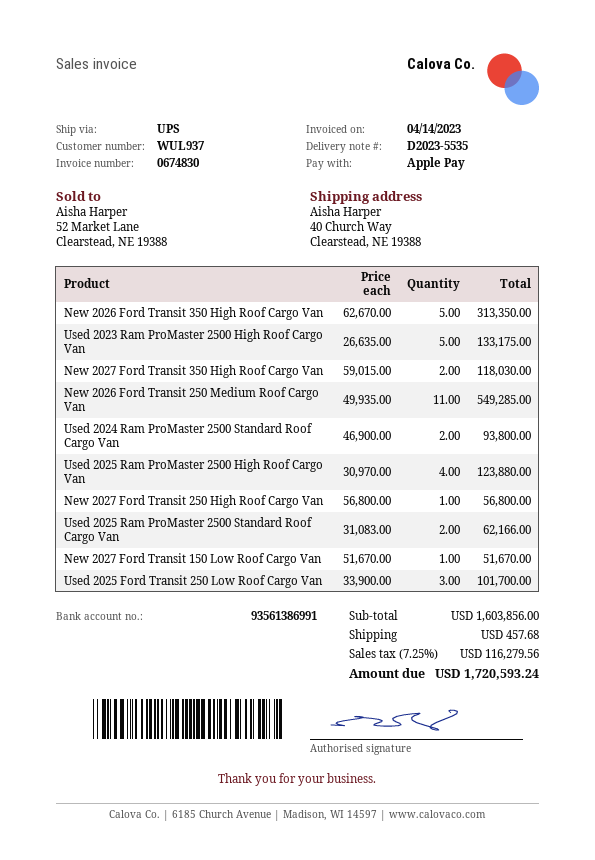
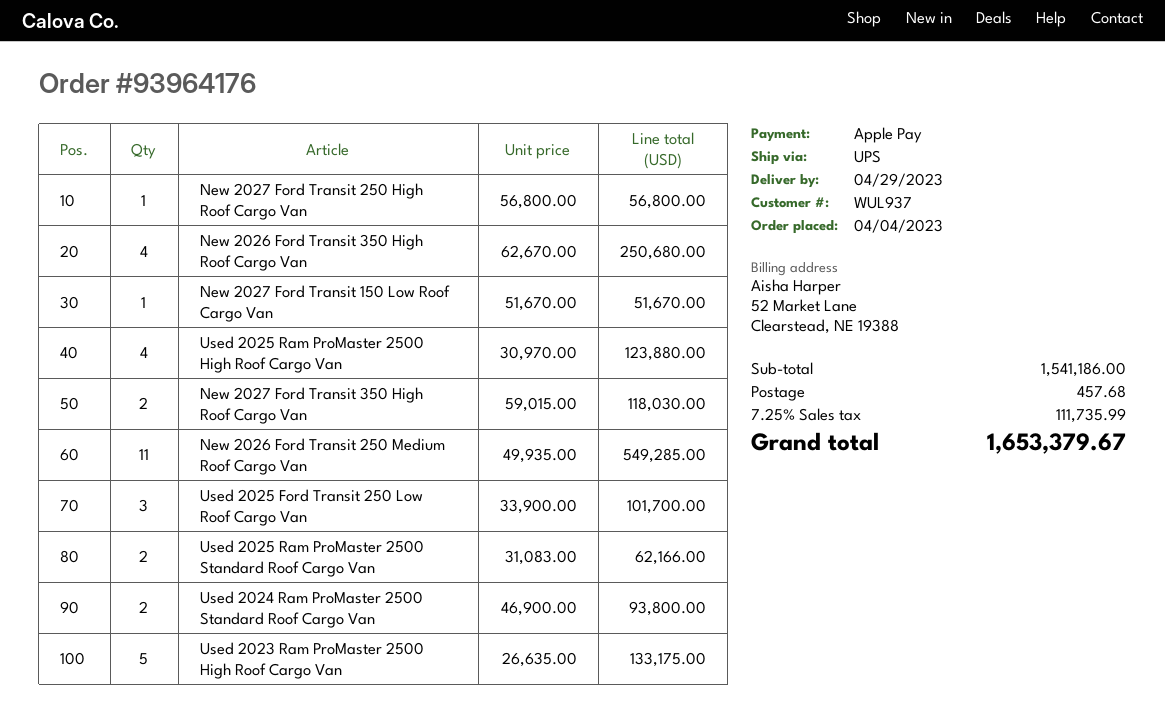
New 2026 Ford Transit 350 High Roof Cargo Van: 5 x 62670.00 = 313350.00 -> 4 x 62670.00 = 250680.00
subtotal: 1603856.00 -> 1541186.00
tax: 7.25% = 116279.56 -> 7.25% = 111735.99
total: 1720593.24 -> 1653379.67

